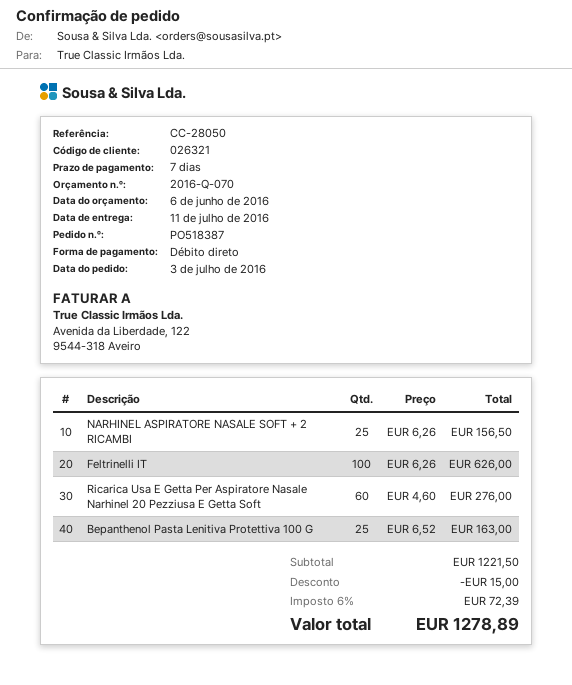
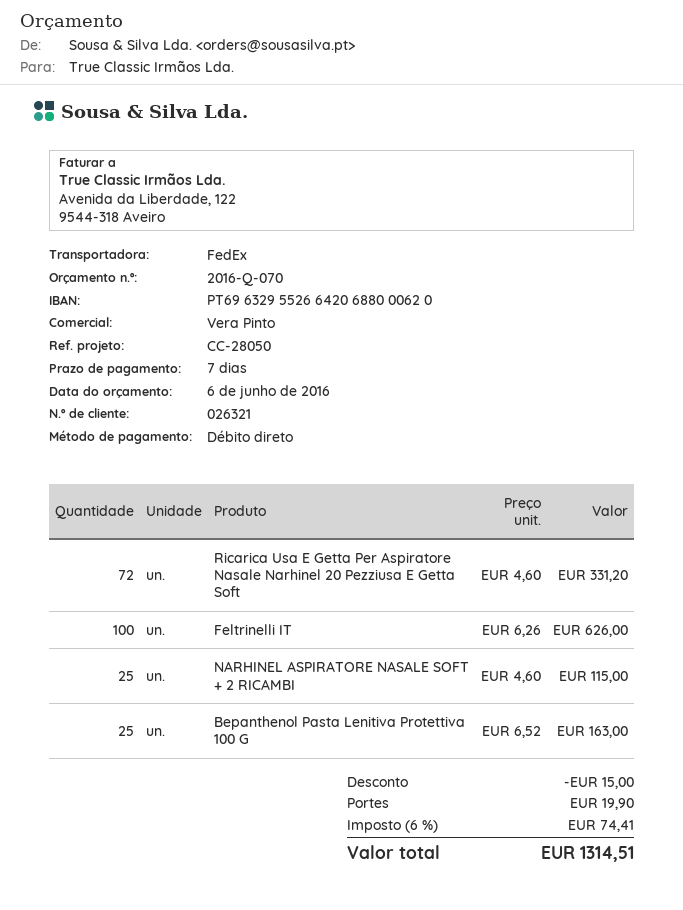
NARHINEL ASPIRATORE NASALE SOFT + 2 RICAMBI: 25 x 6.26 = 156.50 -> 25 x 4.60 = 115.00
Ricarica Usa E Getta Per Aspiratore Nasale Narhinel 20 Pezziusa E Getta Soft: 60 x 4.60 = 276.00 -> 72 x 4.60 = 331.20
shipping: none -> 19.90
tax: 6% = 72.39 -> 6% = 74.41
total: 1278.89 -> 1314.51

